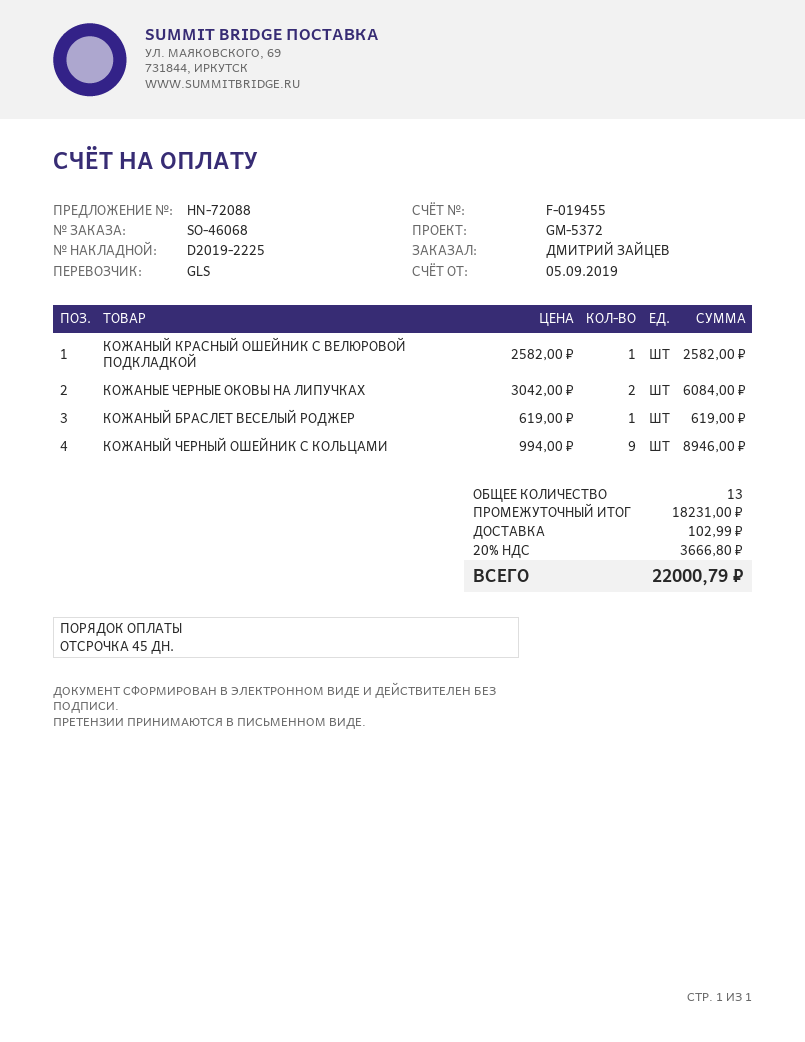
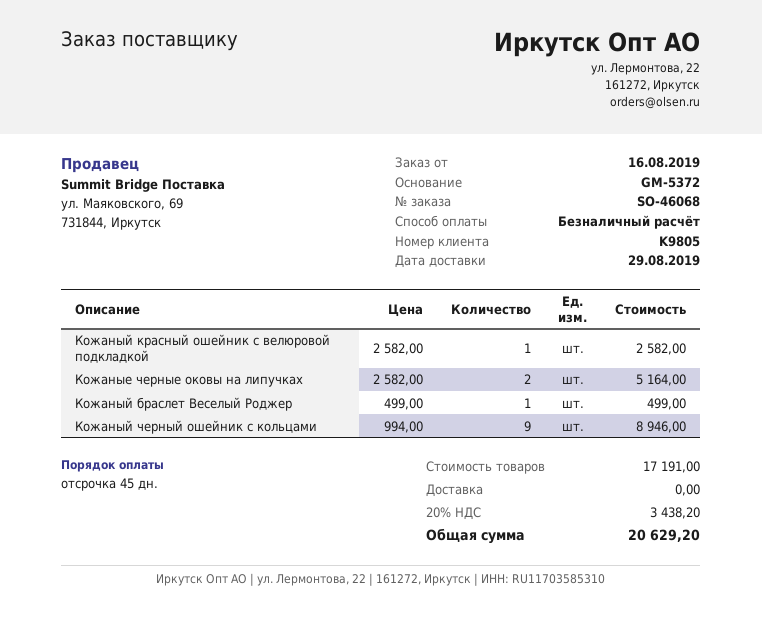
КОЖАНЫЕ ЧЕРНЫЕ ОКОВЫ НА ЛИПУЧКАХ: 2 x 3042.00 = 6084.00 -> 2 x 2582.00 = 5164.00
КОЖАНЫЙ БРАСЛЕТ ВЕСЕЛЫЙ РОДЖЕР: 1 x 619.00 = 619.00 -> 1 x 499.00 = 499.00
subtotal: 18231.00 -> 17191.00
shipping: 102.99 -> 0.00
tax: 20% = 3666.80 -> 20% = 3438.20
total: 22000.79 -> 20629.20

